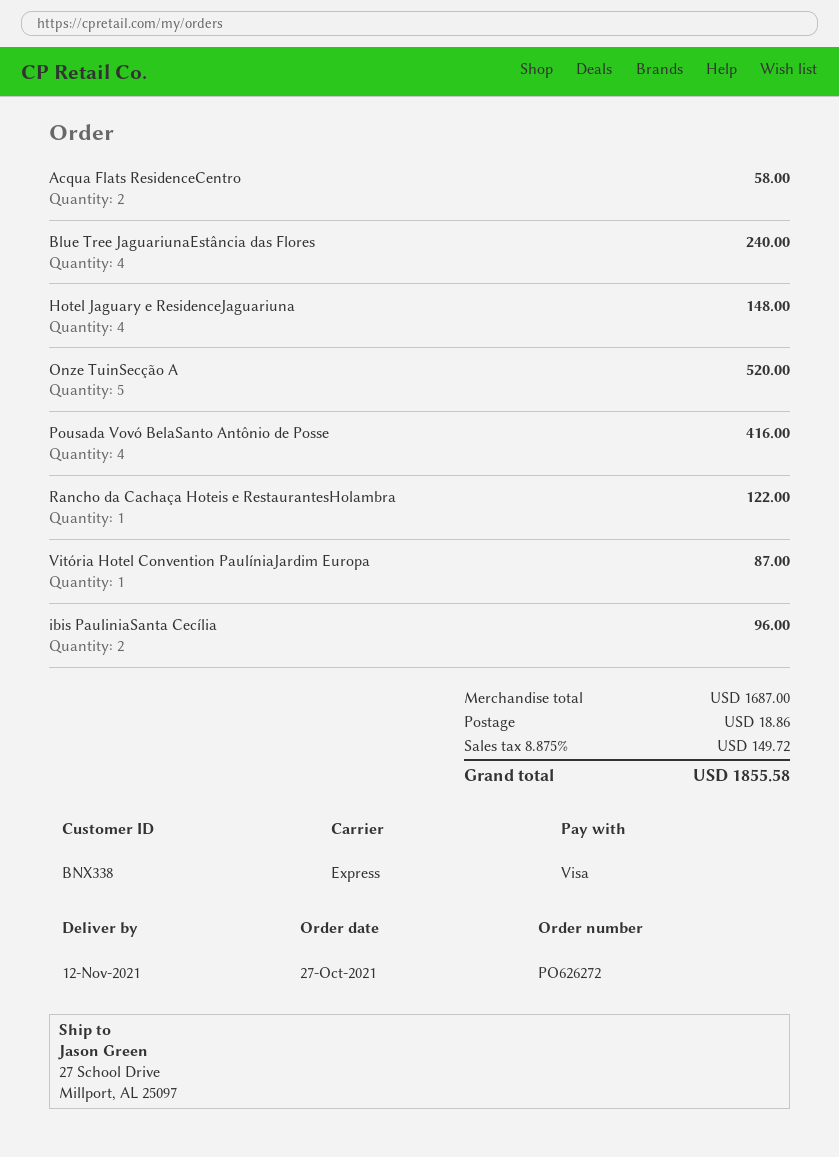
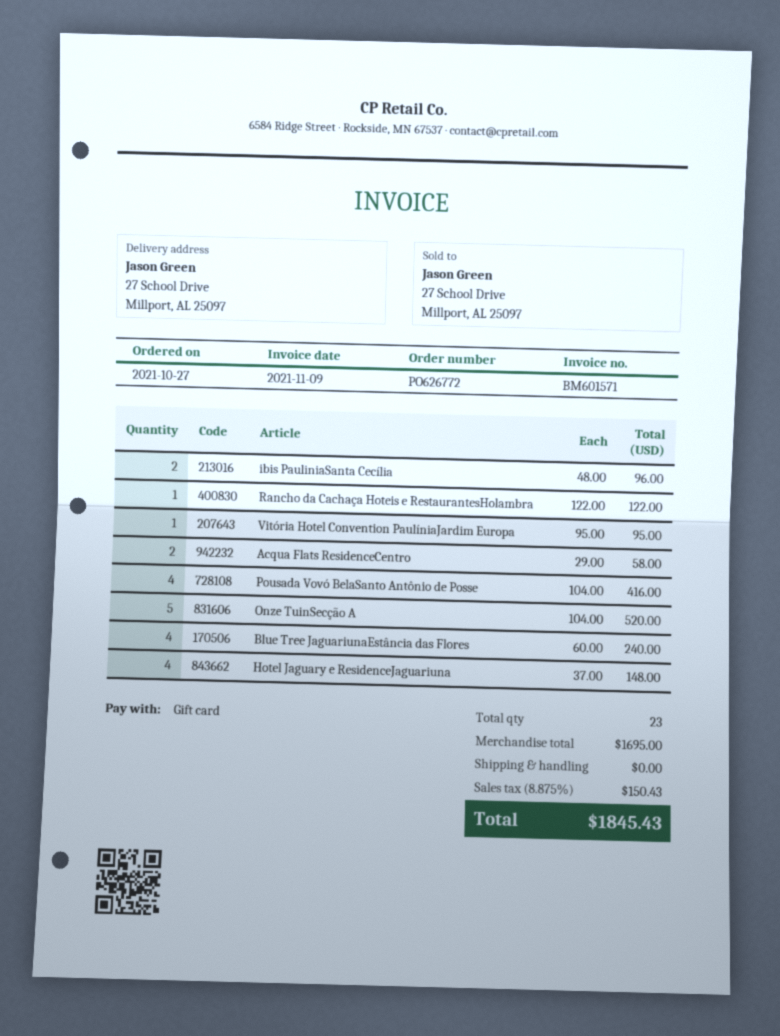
order number: PO626272 -> PO626772
payment method: Visa -> gift card
Vitória Hotel Convention PaulíniaJardim Europa: 1 for 87.00 -> 1 for 95.00
subtotal: 1687.00 -> 1695.00
shipping: 18.86 -> 0.00
tax: 8.875% = 149.72 -> 8.875% = 150.43
total: 1855.58 -> 1845.43

